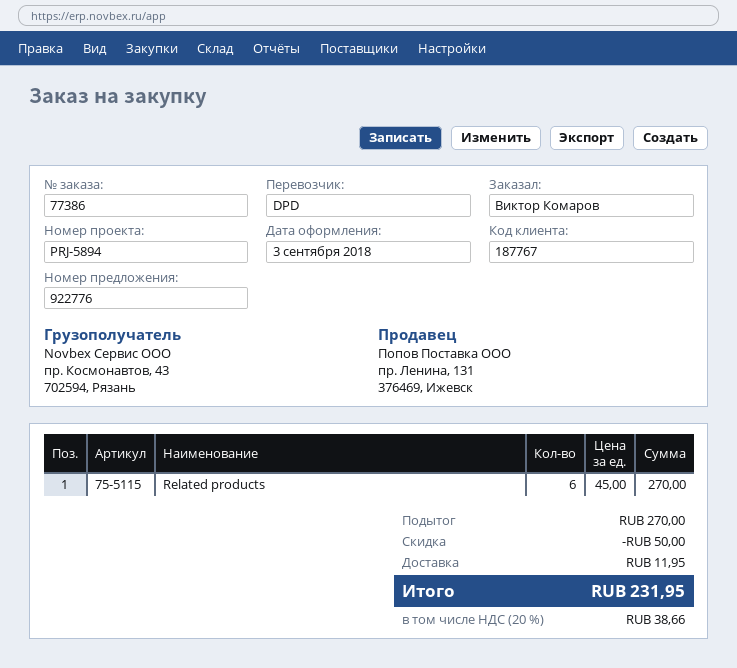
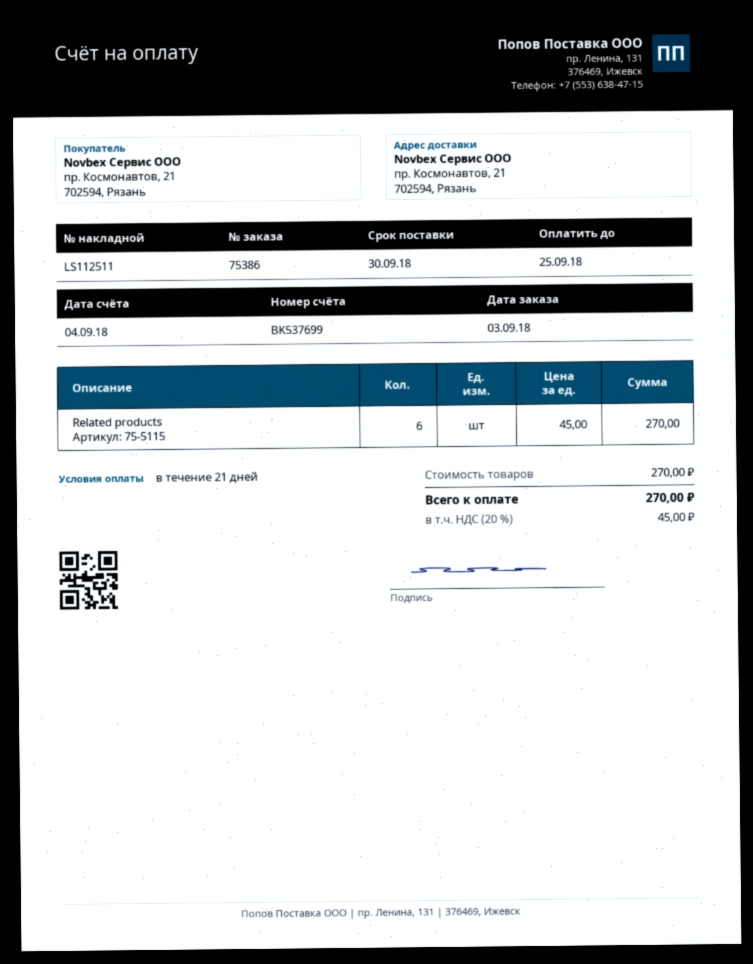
order number: 77386 -> 75386
ship to: пр. Космонавтов, 43, 702594, Рязань -> пр. Космонавтов, 21, 702594, Рязань
discount: 50.00 -> none
shipping: 11.95 -> none
tax: 20% = 38.66 -> 20% = 45.00
total: 231.95 -> 270.00

